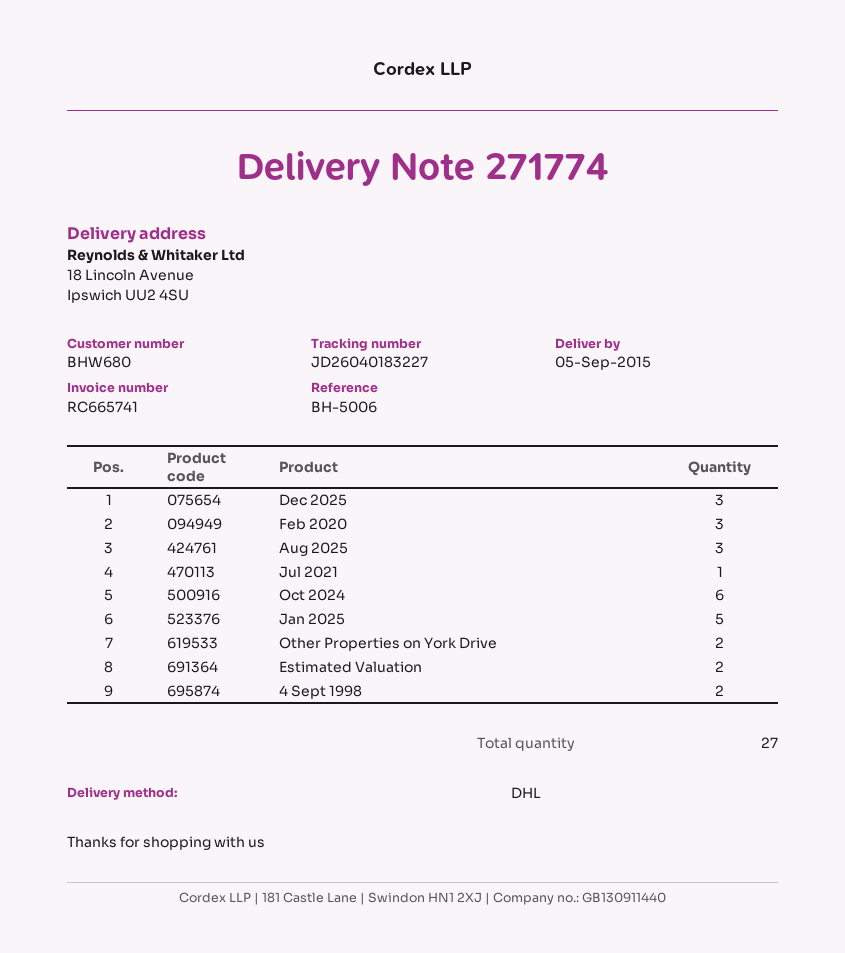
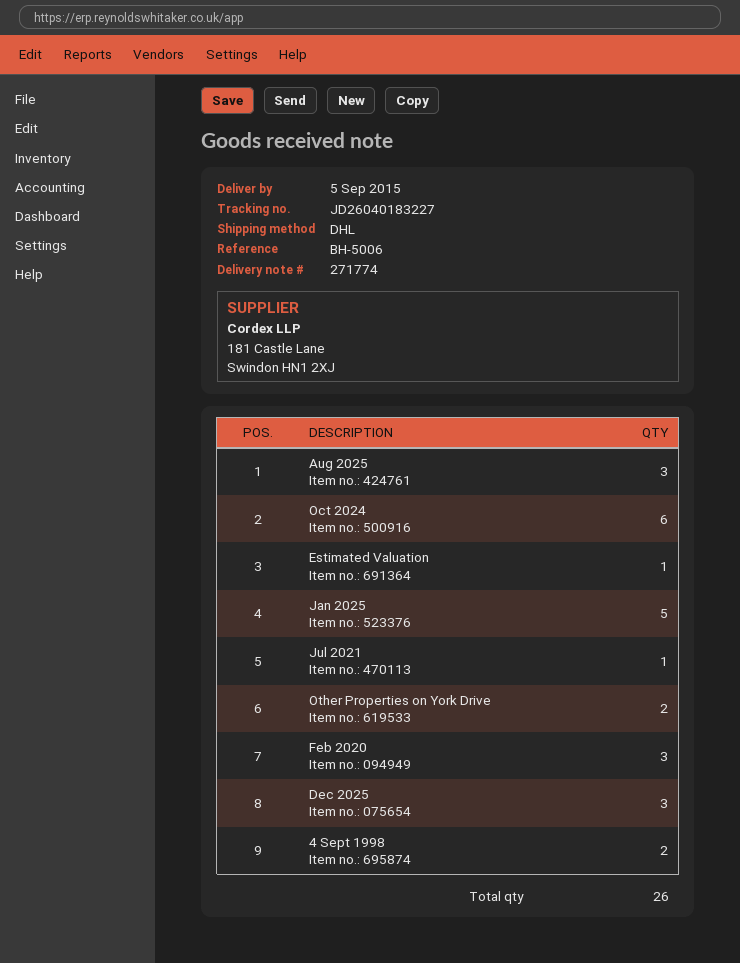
Estimated Valuation: 2 -> 1
total quantity: 27 -> 26

